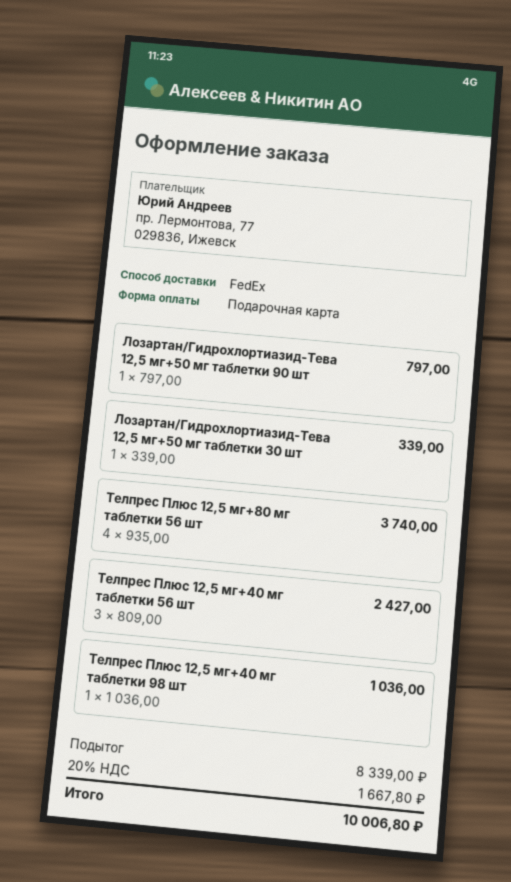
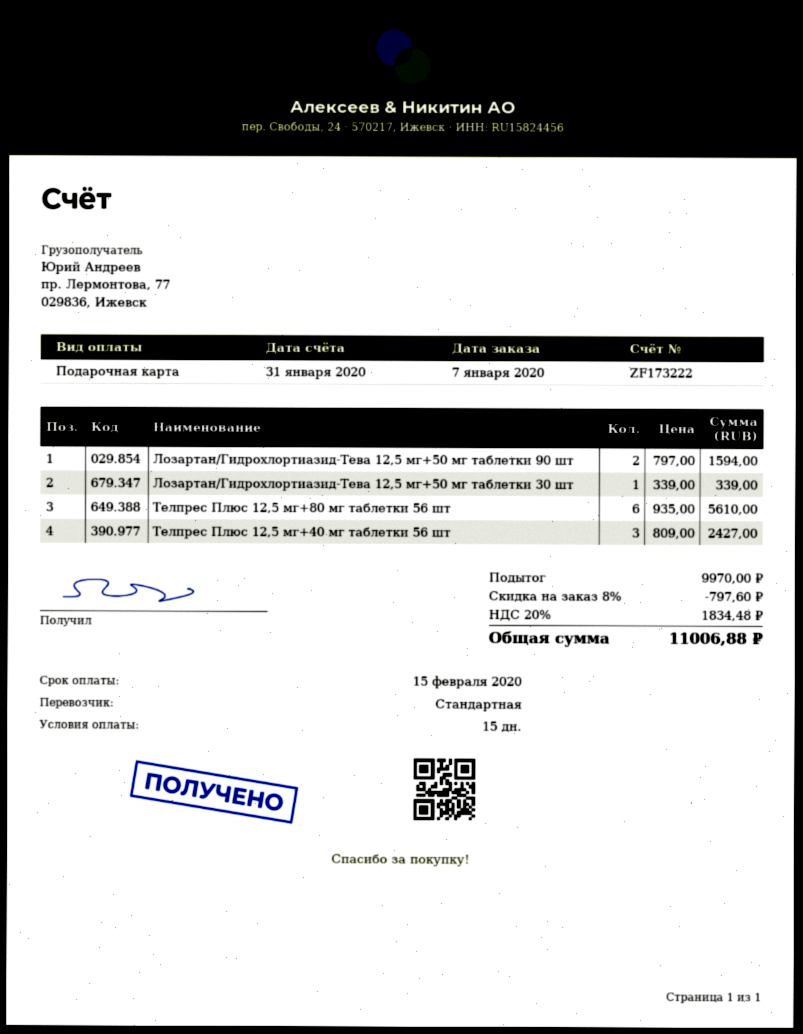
shipping method: FedEx -> standard
Лозартан/Гидрохлортиазид-Тева 12,5 мг+50 мг таблетки 90 шт: 1 x 797.00 = 797.00 -> 2 x 797.00 = 1594.00
Телпрес Плюс 12,5 мг+80 мг таблетки 56 шт: 4 x 935.00 = 3740.00 -> 6 x 935.00 = 5610.00
Телпрес Плюс 12,5 мг+40 мг таблетки 98 шт: 1 x 1036.00 = 1036.00 -> none
subtotal: 8339.00 -> 9970.00
discount: none -> 8% = 797.60
tax: 20% = 1667.80 -> 20% = 1834.48
total: 10006.80 -> 11006.88

